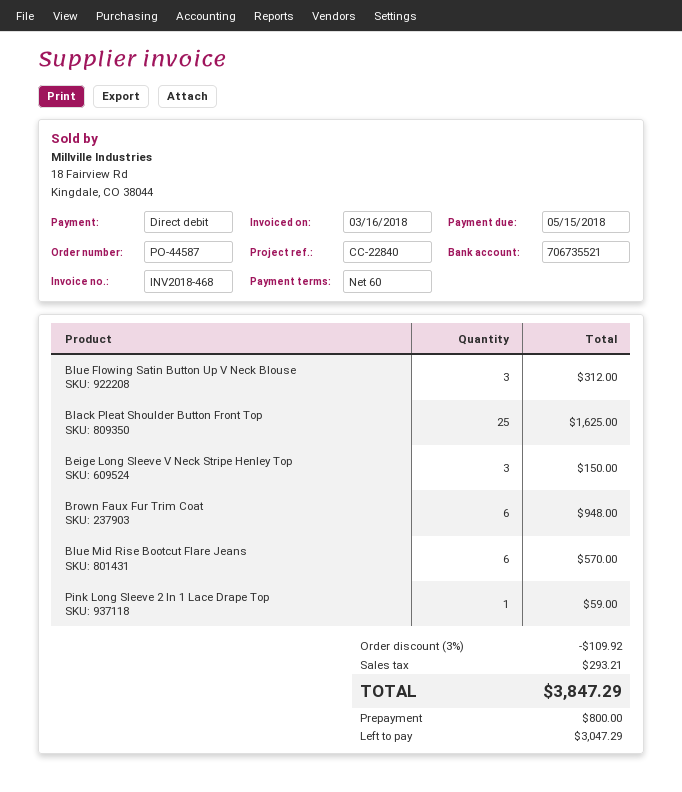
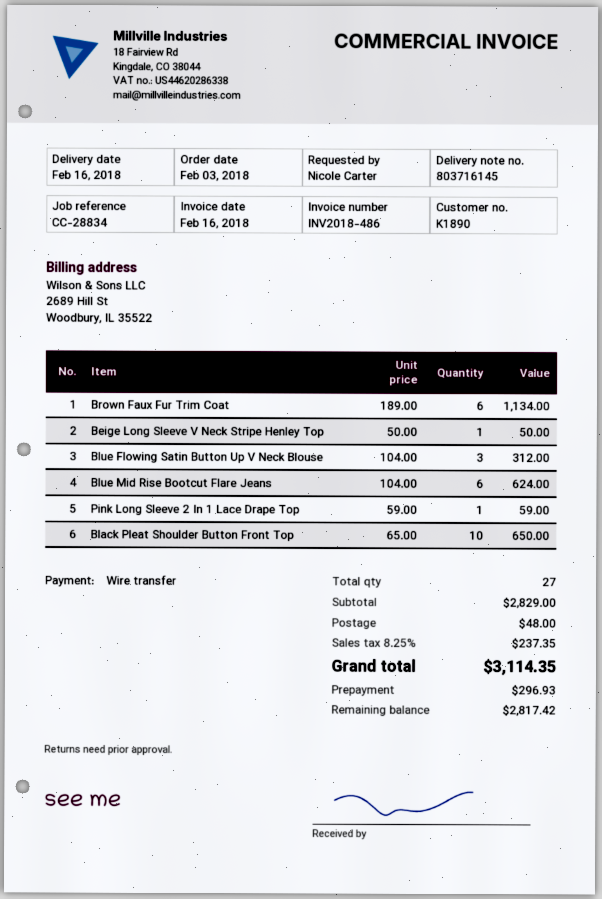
invoice number: INV2018-468 -> INV2018-486
invoice date: 2018-03-16 -> 2018-02-16
reference: CC-22840 -> CC-28834
payment method: direct debit -> bank transfer
Black Pleat Shoulder Button Front Top: 25 for 1625.00 -> 10 for 650.00
Beige Long Sleeve V Neck Stripe Henley Top: 3 for 150.00 -> 1 for 50.00
Brown Faux Fur Trim Coat: 6 for 948.00 -> 6 for 1134.00
Blue Mid Rise Bootcut Flare Jeans: 6 for 570.00 -> 6 for 624.00
discount: 3% = 109.92 -> none
shipping: none -> 48.00
tax: 293.21 -> 237.35
total: 3847.29 -> 3114.35
deposit: 800.00 -> 296.93
balance: 3047.29 -> 2817.42

